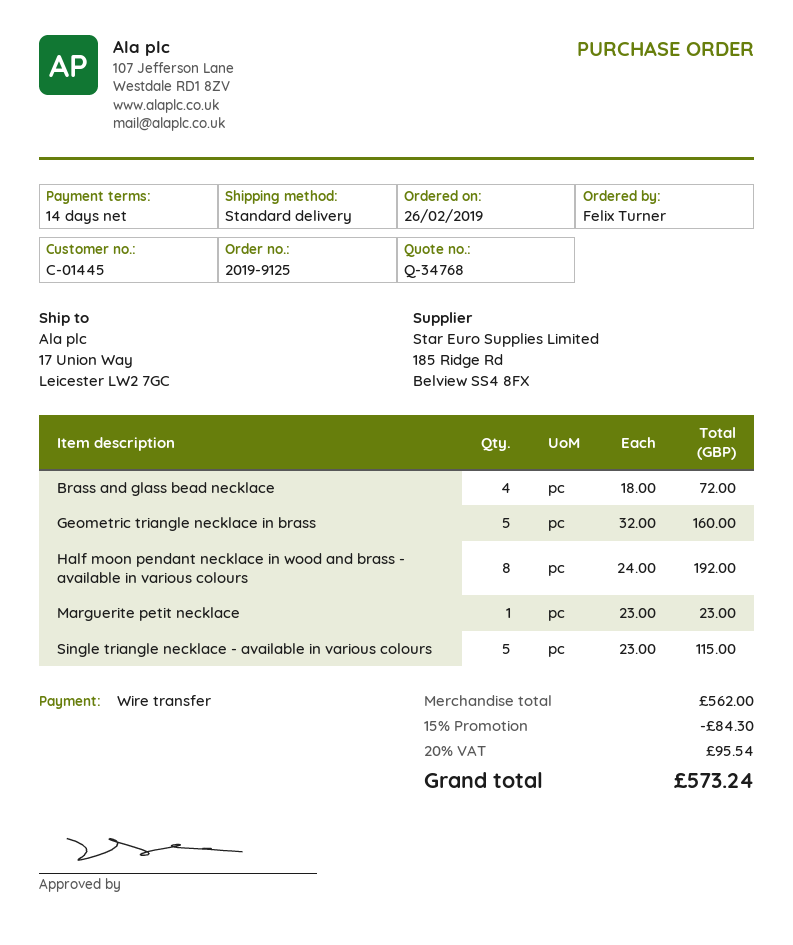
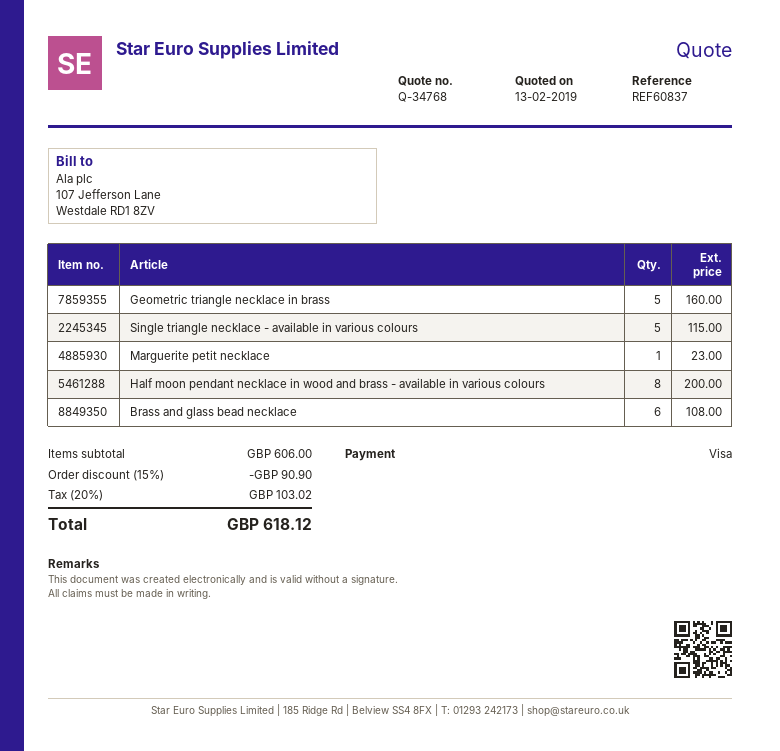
payment method: bank transfer -> Visa
Brass and glass bead necklace: 4 for 72.00 -> 6 for 108.00
Half moon pendant necklace in wood and brass - available in various colours: 8 for 192.00 -> 8 for 200.00
subtotal: 562.00 -> 606.00
discount: 15% = 84.30 -> 15% = 90.90
tax: 20% = 95.54 -> 20% = 103.02
total: 573.24 -> 618.12

